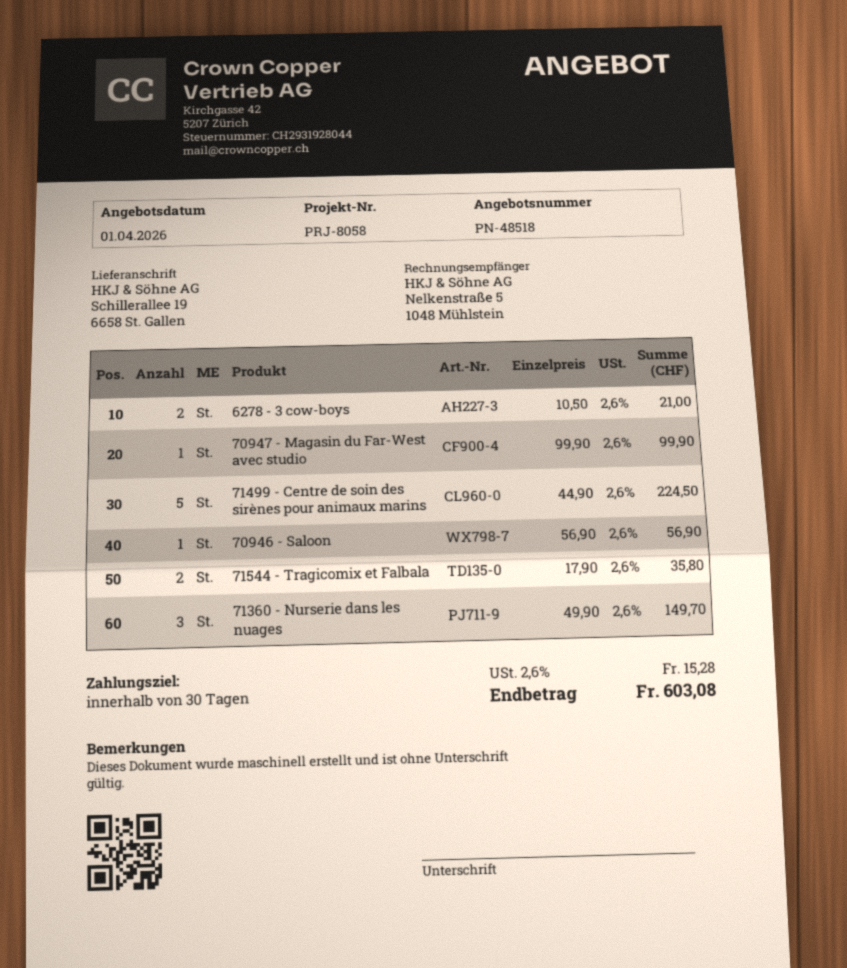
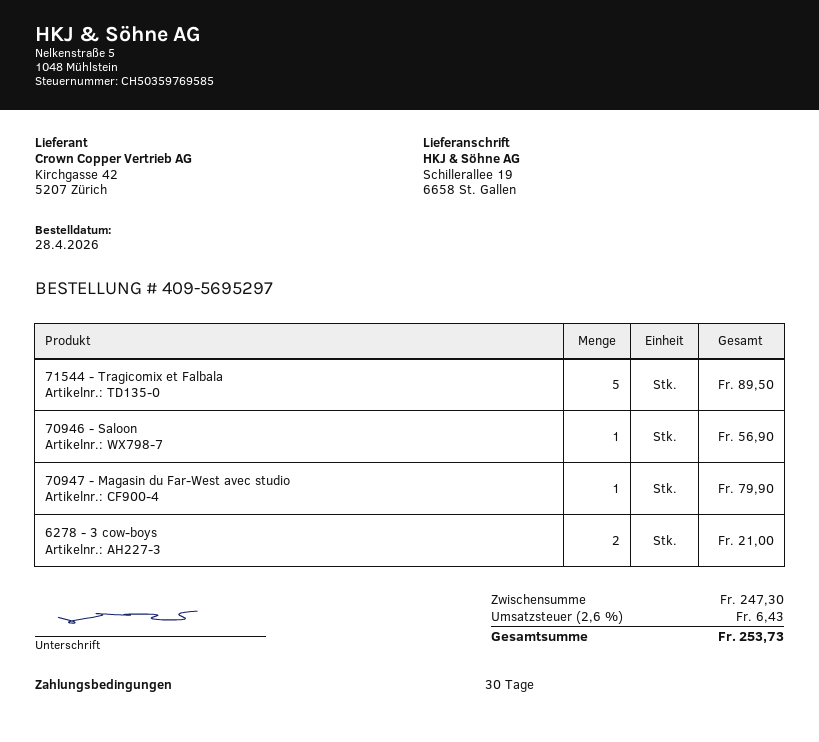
70947 - Magasin du Far-West avec studio: 1 for 99.90 -> 1 for 79.90
71499 - Centre de soin des sirènes pour animaux marins: 5 for 224.50 -> none
71544 - Tragicomix et Falbala: 2 for 35.80 -> 5 for 89.50
71360 - Nurserie dans les nuages: 3 for 149.70 -> none
tax: 2.6% = 15.28 -> 2.6% = 6.43
total: 603.08 -> 253.73

